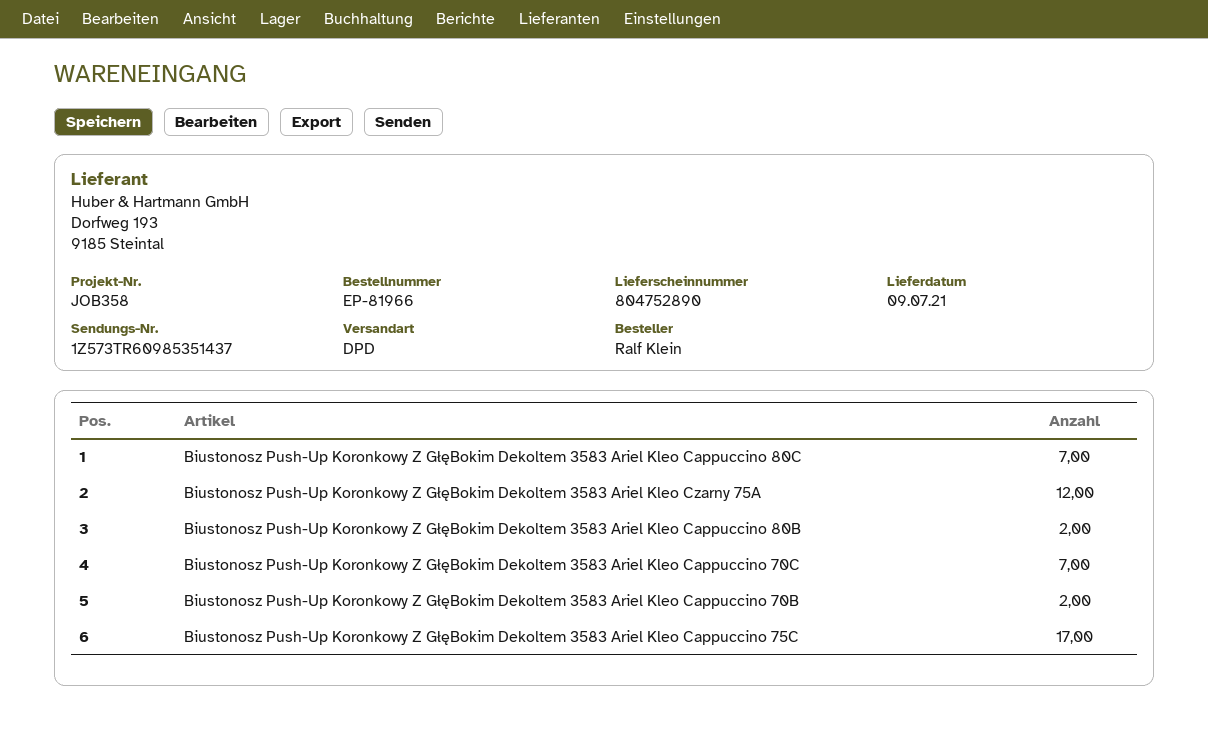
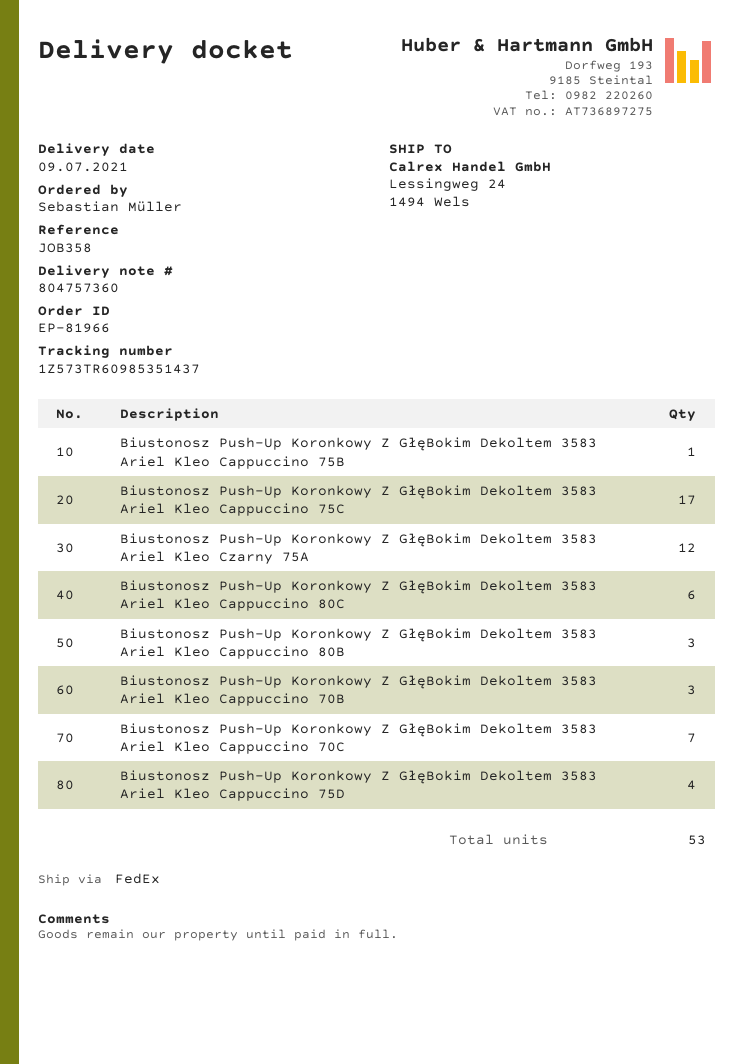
delivery note number: 804752890 -> 804757360
ordered by: Ralf Klein -> Sebastian Müller
shipping method: DPD -> FedEx
Biustonosz Push-Up Koronkowy Z GłęBokim Dekoltem 3583 Ariel Kleo Cappuccino 80C: 7 -> 6
Biustonosz Push-Up Koronkowy Z GłęBokim Dekoltem 3583 Ariel Kleo Cappuccino 80B: 2 -> 3
Biustonosz Push-Up Koronkowy Z GłęBokim Dekoltem 3583 Ariel Kleo Cappuccino 70B: 2 -> 3
Biustonosz Push-Up Koronkowy Z GłęBokim Dekoltem 3583 Ariel Kleo Cappuccino 75B: none -> 1
Biustonosz Push-Up Koronkowy Z GłęBokim Dekoltem 3583 Ariel Kleo Cappuccino 75D: none -> 4

